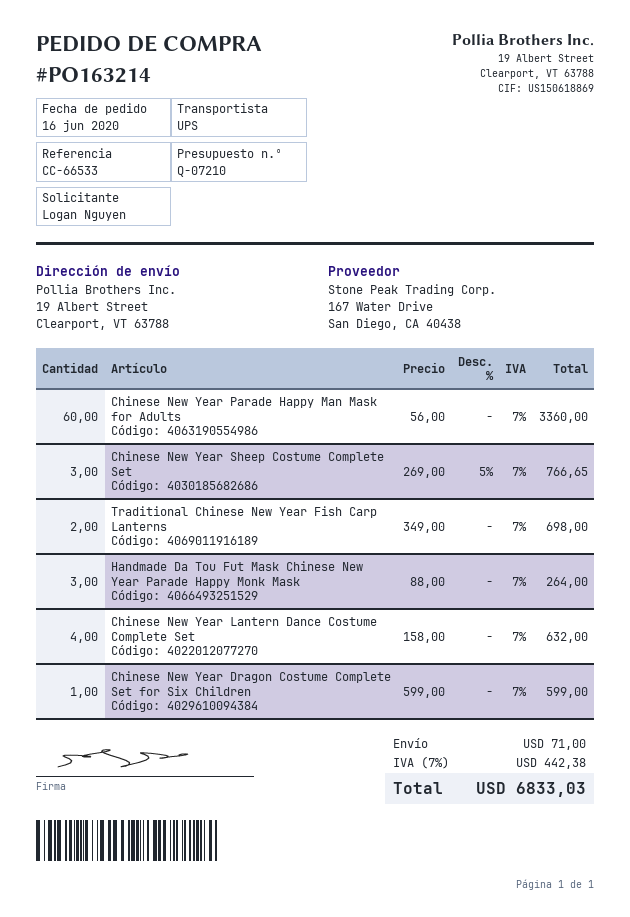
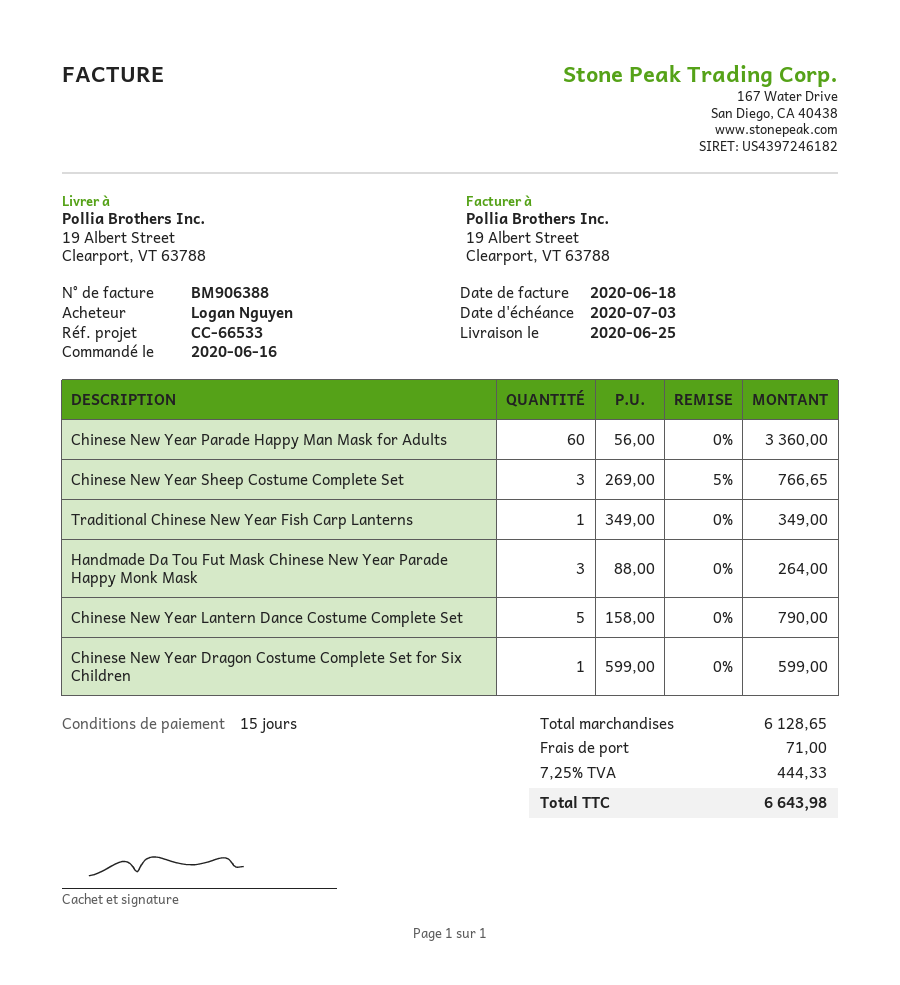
Traditional Chinese New Year Fish Carp Lanterns: 2 x 349.00 = 698.00 -> 1 x 349.00 = 349.00
Chinese New Year Lantern Dance Costume Complete Set: 4 x 158.00 = 632.00 -> 5 x 158.00 = 790.00
tax: 7% = 442.38 -> 7.25% = 444.33
total: 6833.03 -> 6643.98

